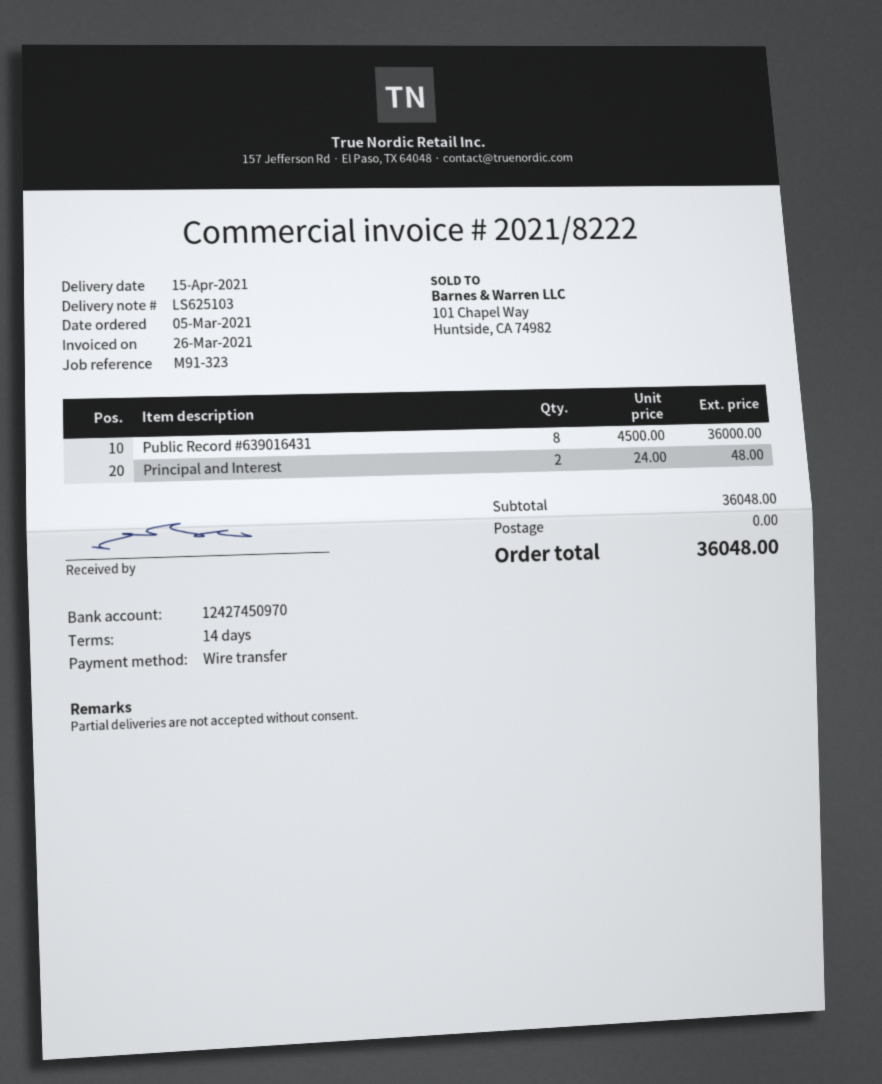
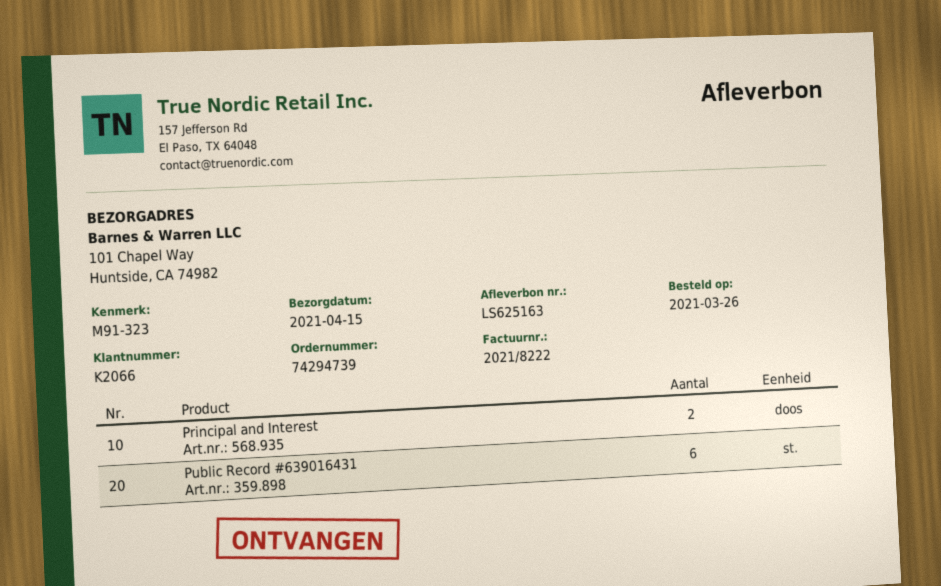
order date: 2021-03-05 -> 2021-03-26
delivery note number: LS625103 -> LS625163
Public Record #639016431: 8 -> 6

